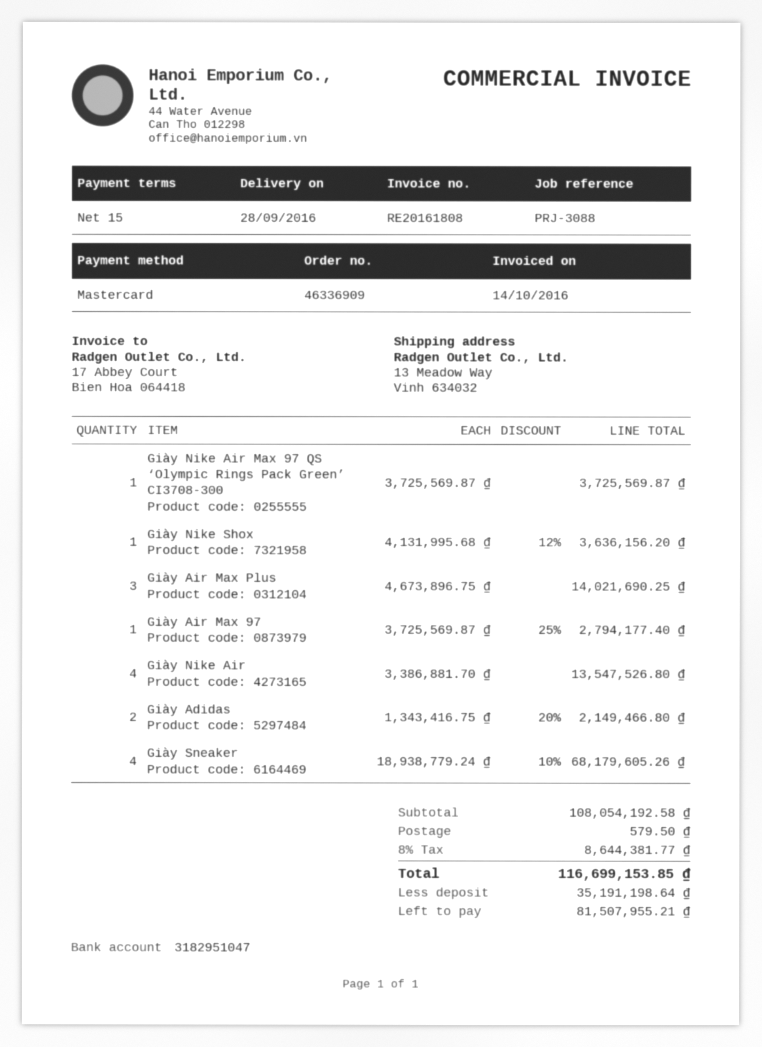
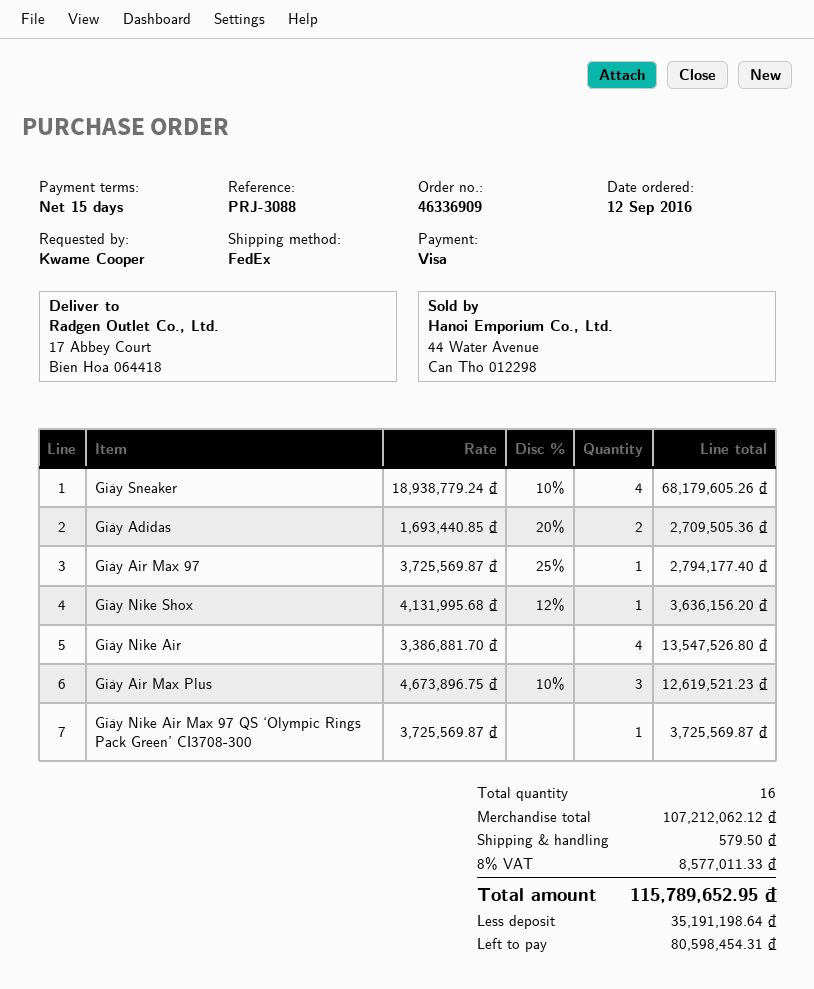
payment method: Mastercard -> Visa
ship to: 13 Meadow Way, Vinh 634032 -> 17 Abbey Court, Bien Hoa 064418
Giày Air Max Plus: 3 x 4673896.75 = 14021690.25 -> 3 x 4673896.75 - 10% = 12619521.23
Giày Adidas: 2 x 1343416.75 - 20% = 2149466.80 -> 2 x 1693440.85 - 20% = 2709505.36
subtotal: 108054192.58 -> 107212062.12
tax: 8% = 8644381.77 -> 8% = 8577011.33
total: 116699153.85 -> 115789652.95
balance: 81507955.21 -> 80598454.31

